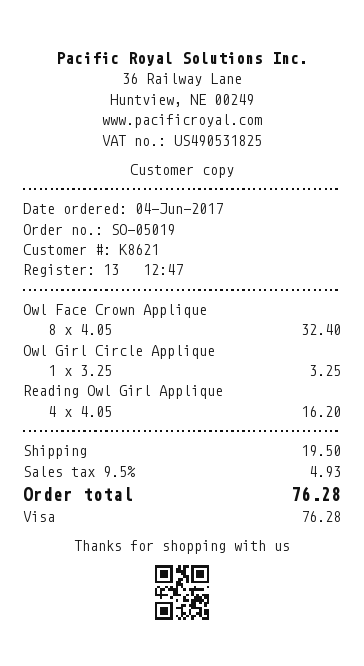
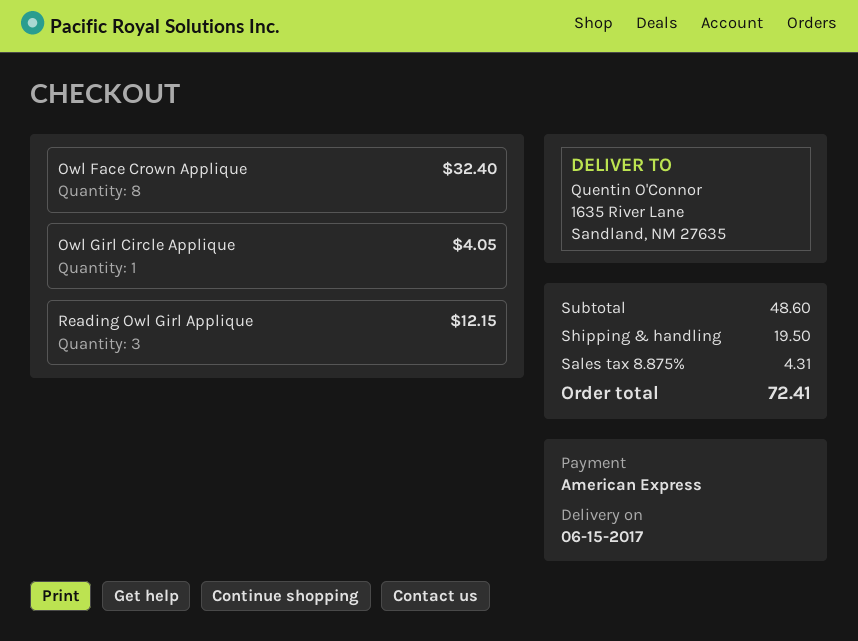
payment method: Visa -> American Express
Owl Girl Circle Applique: 1 for 3.25 -> 1 for 4.05
Reading Owl Girl Applique: 4 for 16.20 -> 3 for 12.15
tax: 9.5% = 4.93 -> 8.875% = 4.31
total: 76.28 -> 72.41

